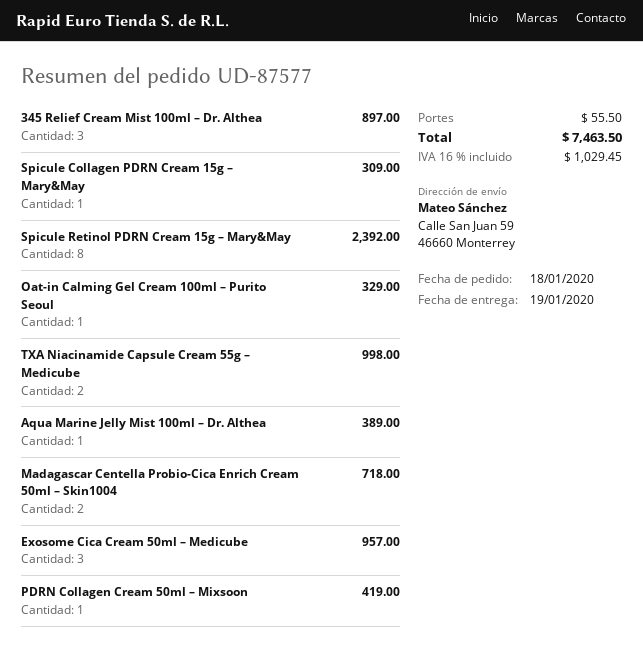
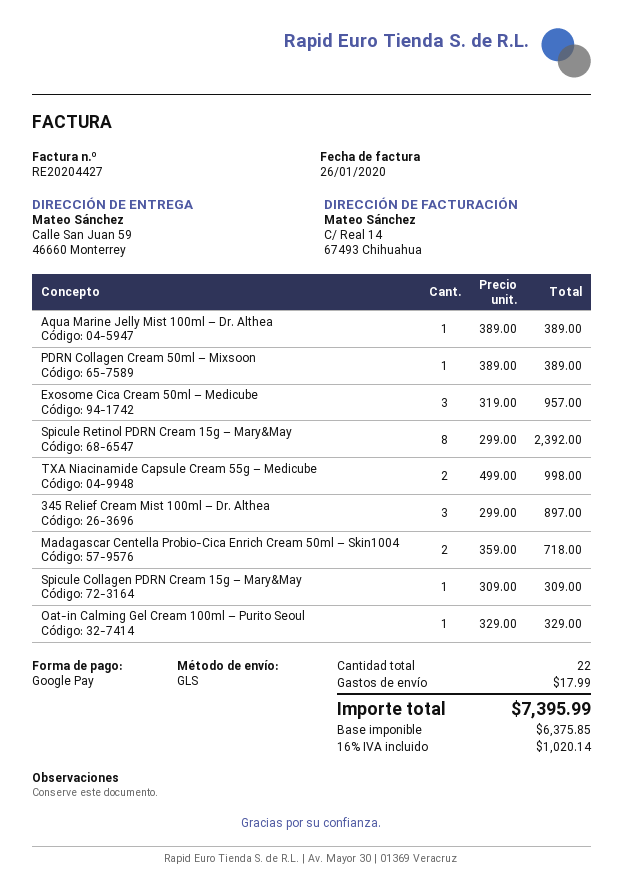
PDRN Collagen Cream 50ml – Mixsoon: 1 for 419.00 -> 1 for 389.00
shipping: 55.50 -> 17.99
tax: 16% = 1029.45 -> 16% = 1020.14
total: 7463.50 -> 7395.99

